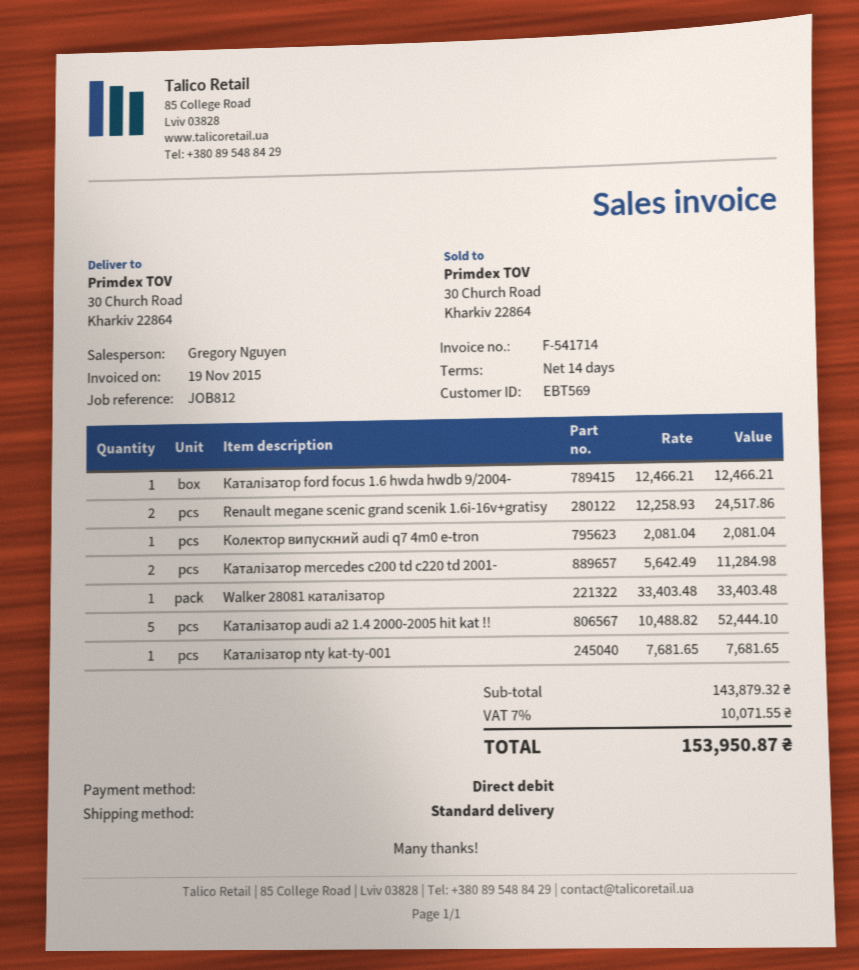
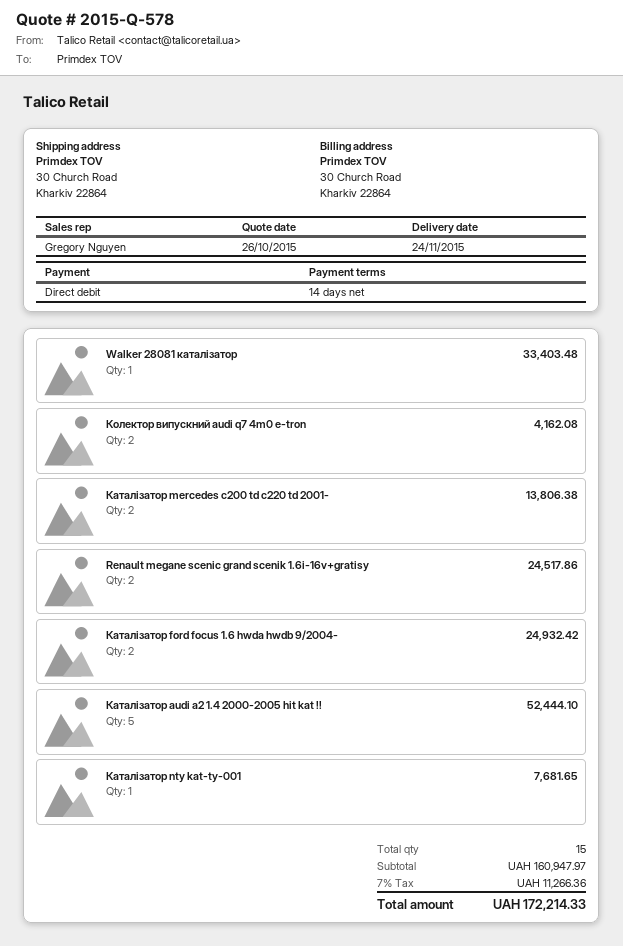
Каталізатор ford focus 1.6 hwda hwdb 9/2004-: 1 for 12466.21 -> 2 for 24932.42
Колектор випускний audi q7 4m0 e-tron: 1 for 2081.04 -> 2 for 4162.08
Каталізатор mercedes c200 td c220 td 2001-: 2 for 11284.98 -> 2 for 13806.38
subtotal: 143879.32 -> 160947.97
tax: 7% = 10071.55 -> 7% = 11266.36
total: 153950.87 -> 172214.33

